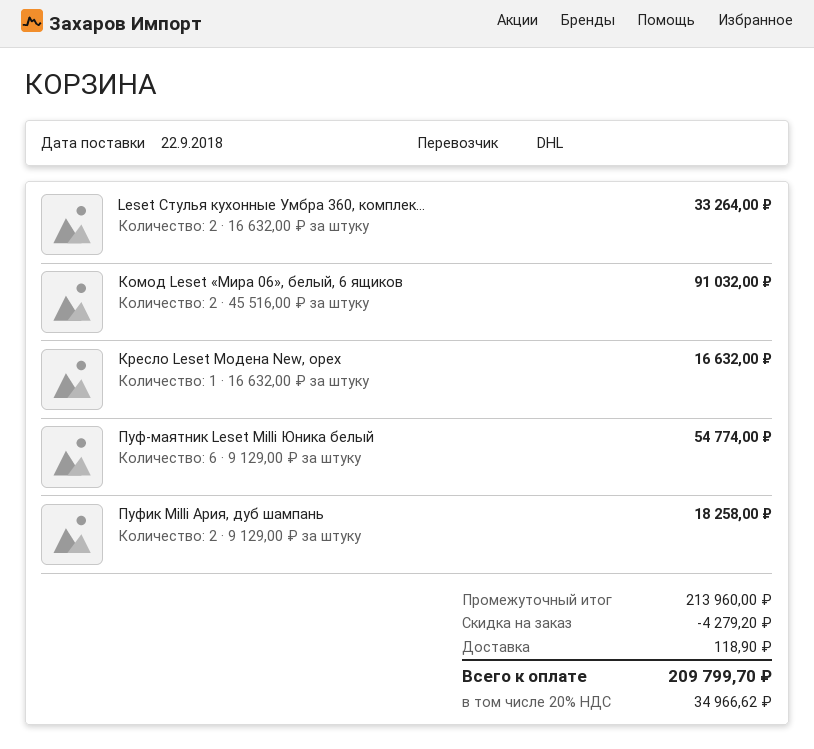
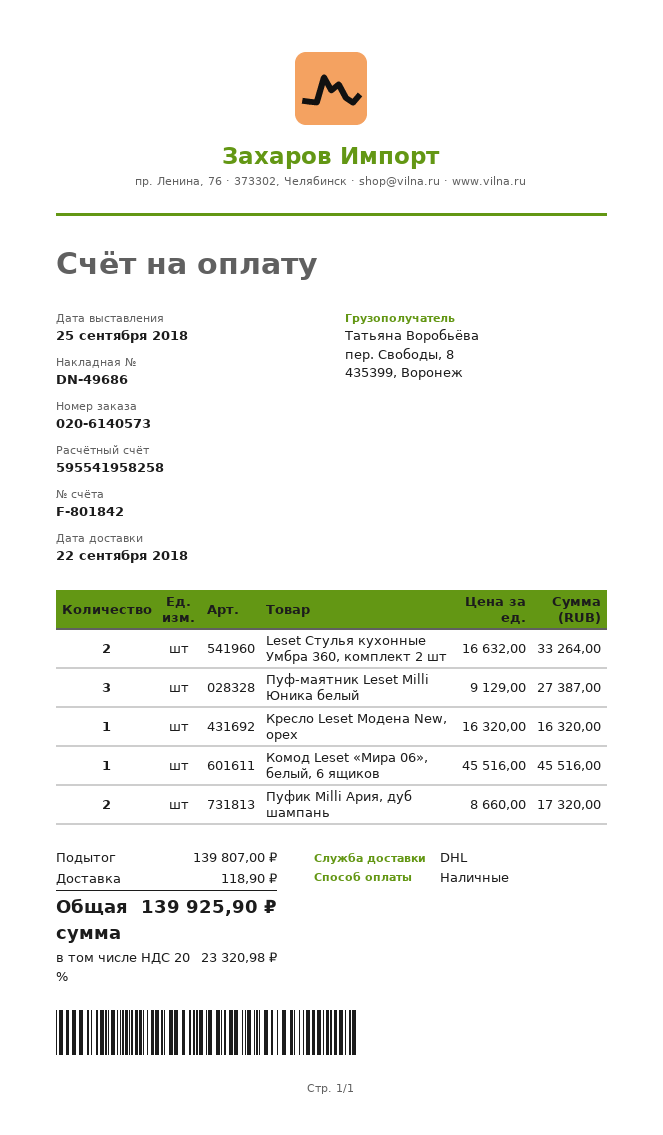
Комод Leset «Мира 06», белый, 6 ящиков: 2 x 45516.00 = 91032.00 -> 1 x 45516.00 = 45516.00
Кресло Leset Модена New, орех: 1 x 16632.00 = 16632.00 -> 1 x 16320.00 = 16320.00
Пуф-маятник Leset Milli Юника белый: 6 x 9129.00 = 54774.00 -> 3 x 9129.00 = 27387.00
Пуфик Milli Ария, дуб шампань: 2 x 9129.00 = 18258.00 -> 2 x 8660.00 = 17320.00
subtotal: 213960.00 -> 139807.00
discount: 4279.20 -> none
tax: 20% = 34966.62 -> 20% = 23320.98
total: 209799.70 -> 139925.90

